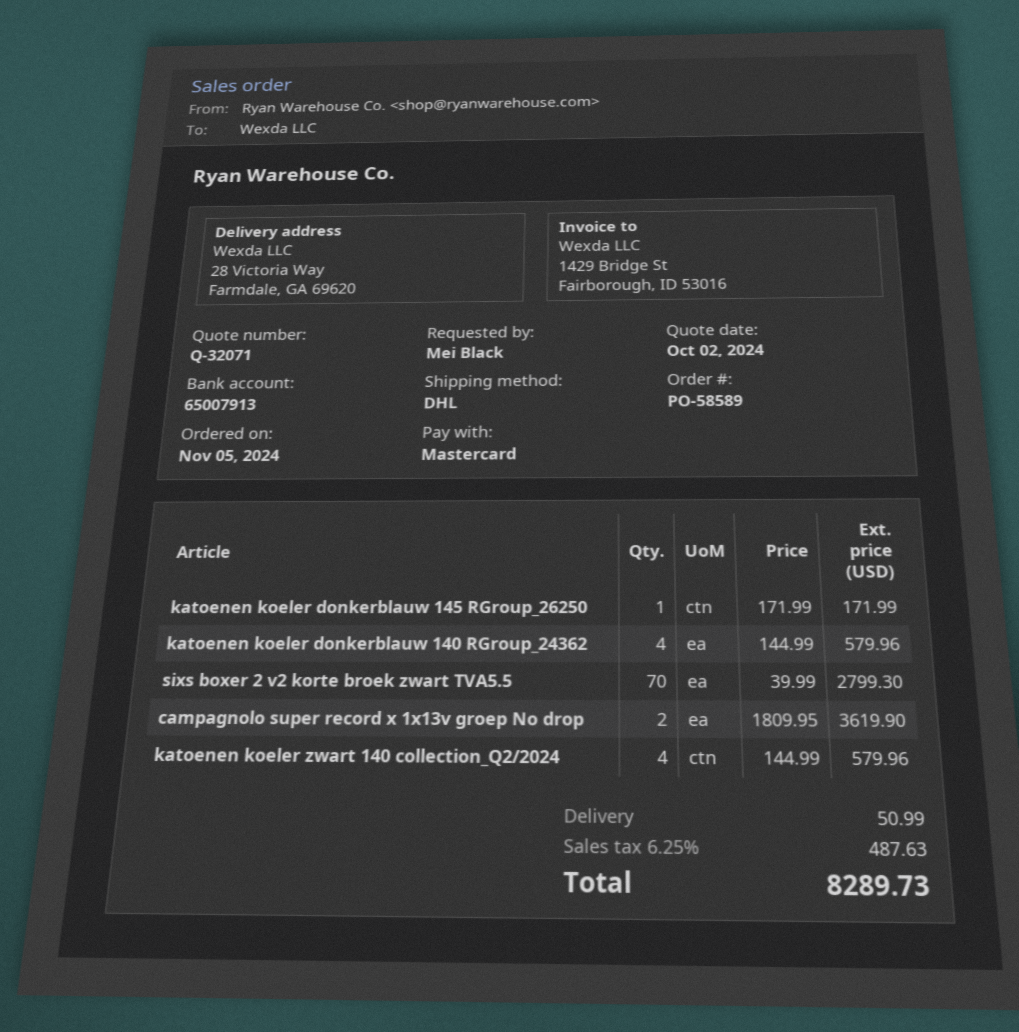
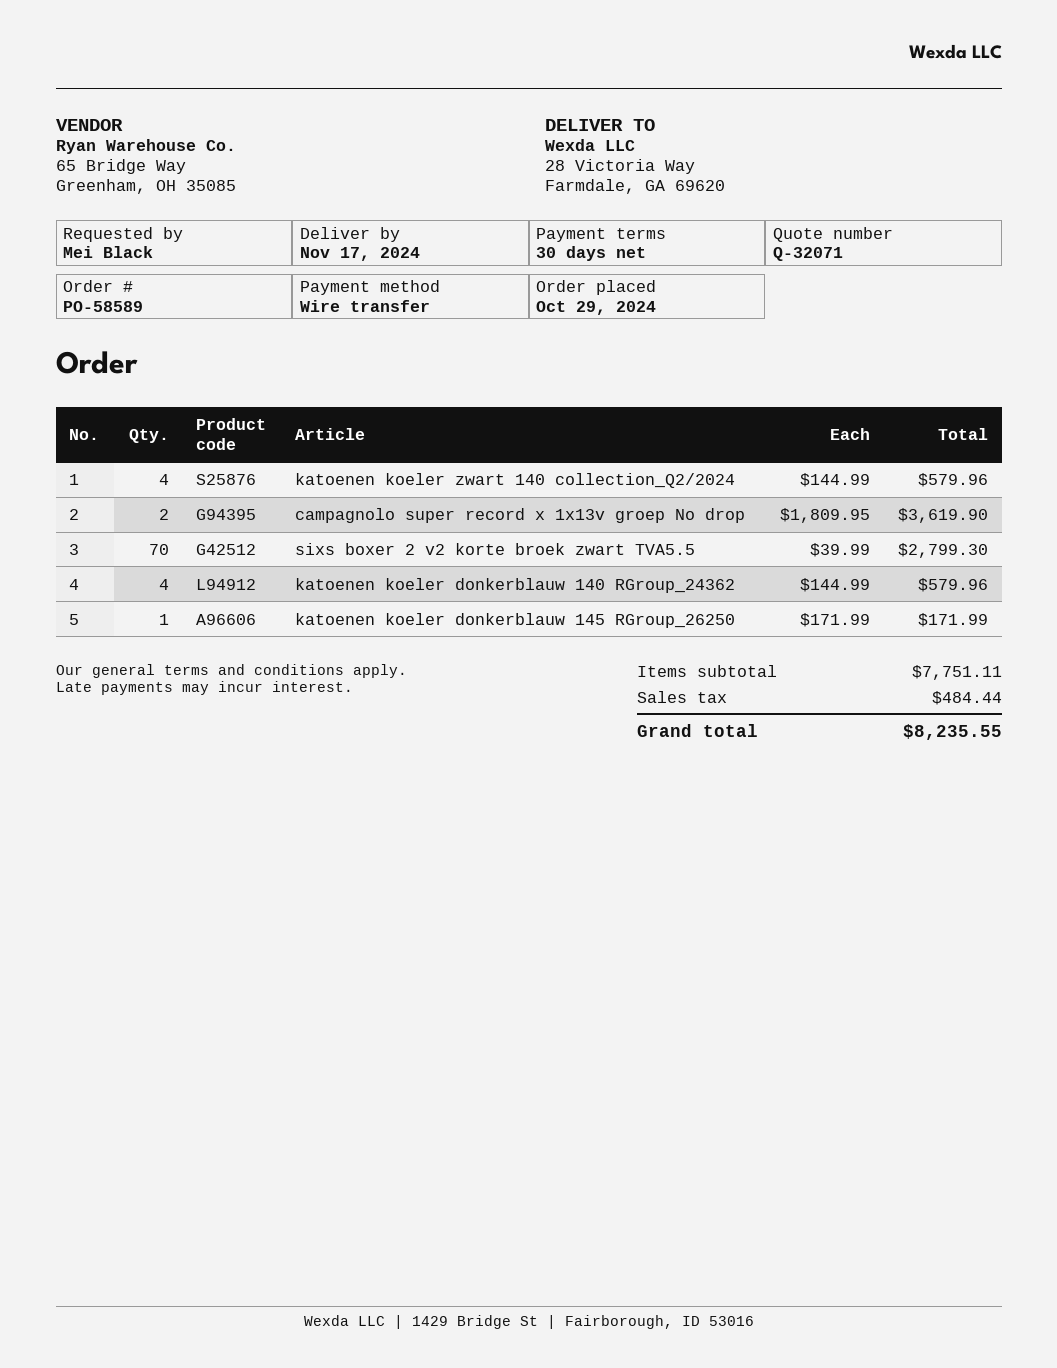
order date: 2024-11-05 -> 2024-10-29
payment method: Mastercard -> bank transfer
shipping: 50.99 -> none
tax: 487.63 -> 484.44
total: 8289.73 -> 8235.55

